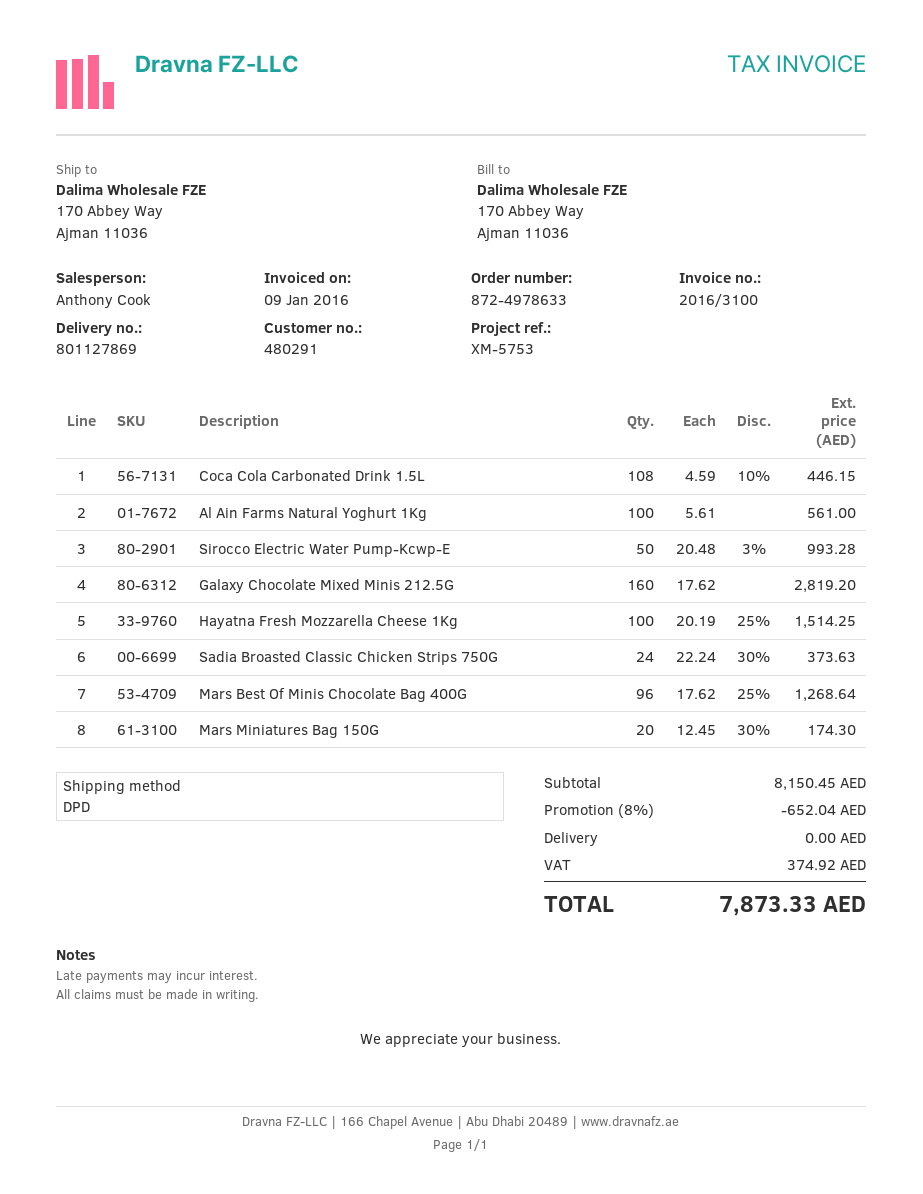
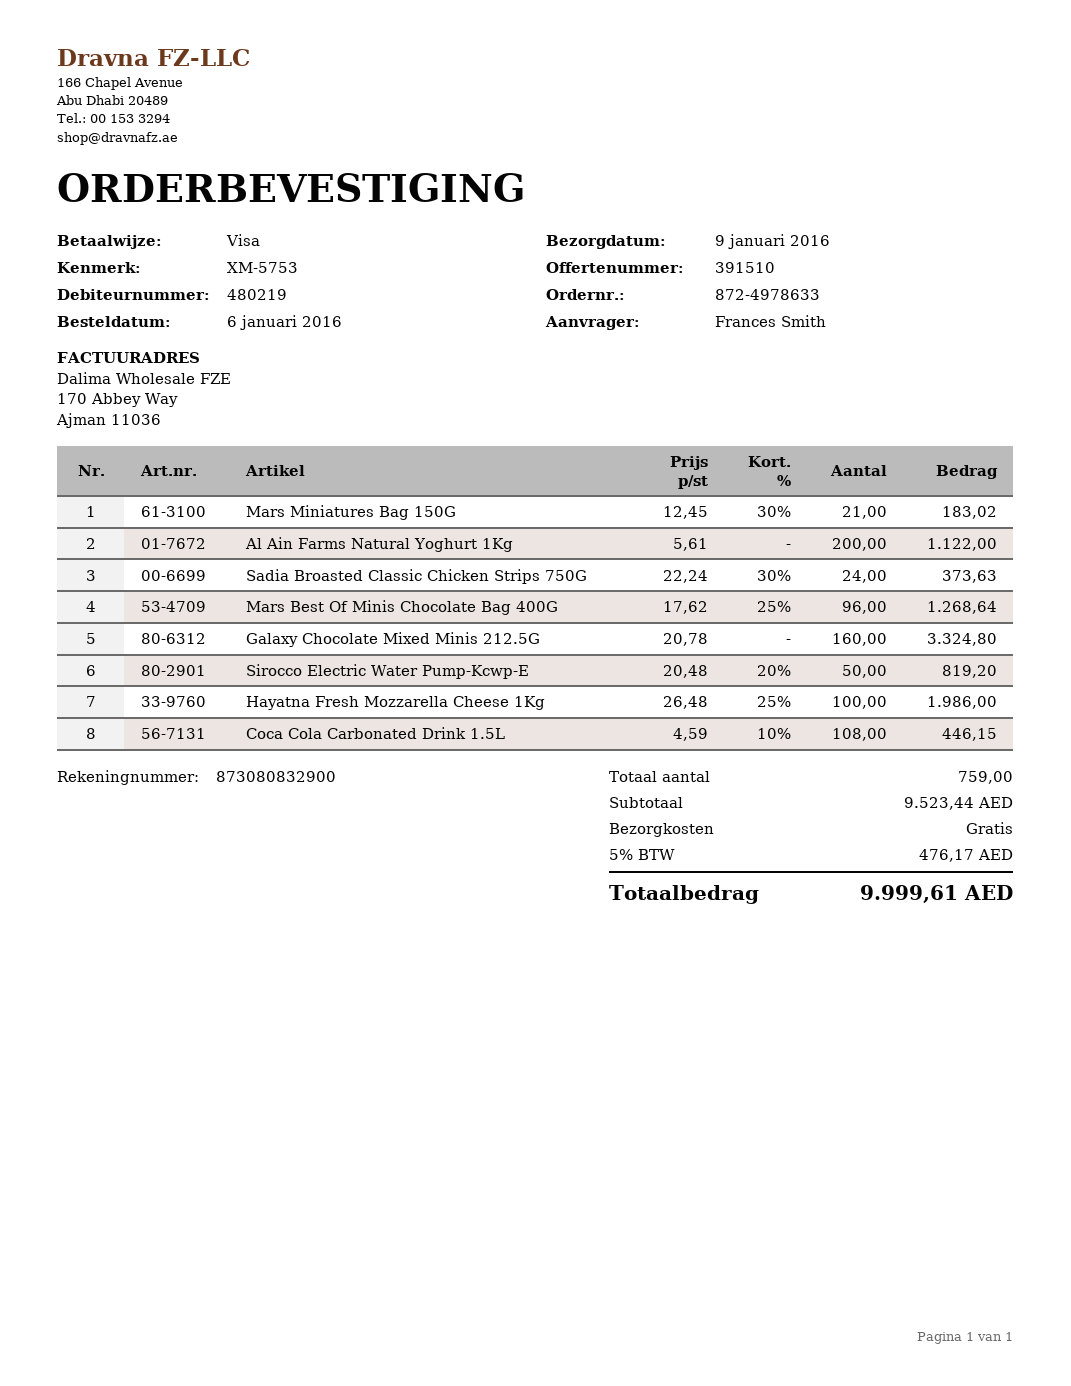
customer number: 480291 -> 480219
Al Ain Farms Natural Yoghurt 1Kg: 100 x 5.61 = 561.00 -> 200 x 5.61 = 1122.00
Sirocco Electric Water Pump-Kcwp-E: 50 x 20.48 - 3% = 993.28 -> 50 x 20.48 - 20% = 819.20
Galaxy Chocolate Mixed Minis 212.5G: 160 x 17.62 = 2819.20 -> 160 x 20.78 = 3324.80
Hayatna Fresh Mozzarella Cheese 1Kg: 100 x 20.19 - 25% = 1514.25 -> 100 x 26.48 - 25% = 1986.00
Mars Miniatures Bag 150G: 20 x 12.45 - 30% = 174.30 -> 21 x 12.45 - 30% = 183.02
subtotal: 8150.45 -> 9523.44
discount: 8% = 652.04 -> none
tax: 374.92 -> 476.17
total: 7873.33 -> 9999.61

